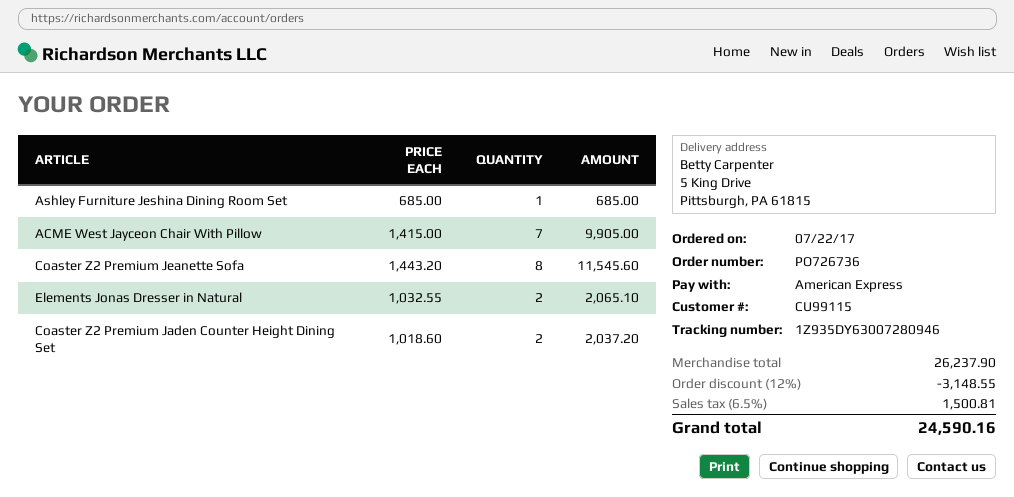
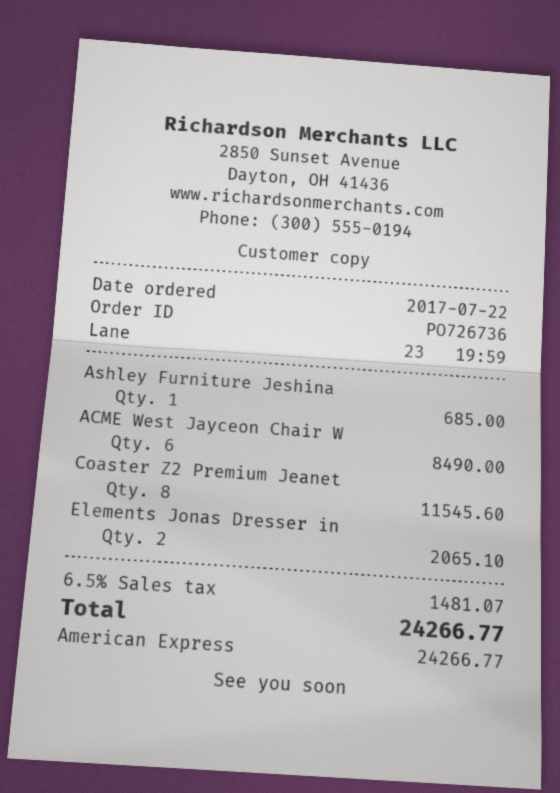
ACME West Jayceon Chair With Pillow: 7 for 9905.00 -> 6 for 8490.00
Coaster Z2 Premium Jaden Counter Height Dining Set: 2 for 2037.20 -> none
discount: 12% = 3148.55 -> none
tax: 6.5% = 1500.81 -> 6.5% = 1481.07
total: 24590.16 -> 24266.77

